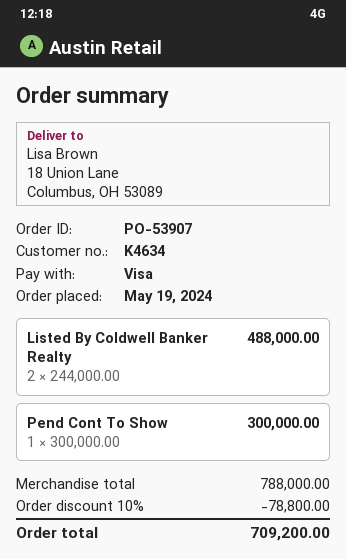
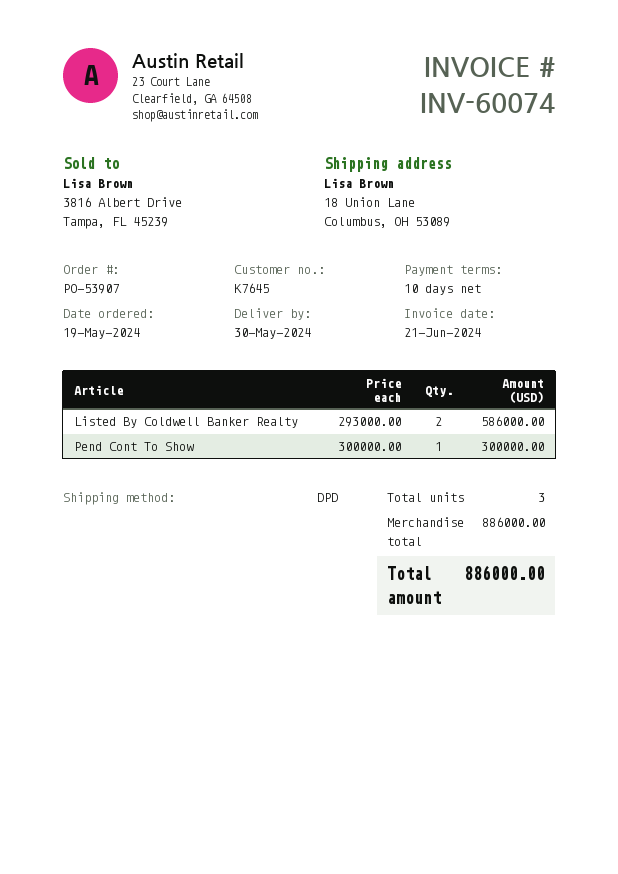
customer number: K4634 -> K7645
Listed By Coldwell Banker Realty: 2 x 244000.00 = 488000.00 -> 2 x 293000.00 = 586000.00
subtotal: 788000.00 -> 886000.00
discount: 10% = 78800.00 -> none
total: 709200.00 -> 886000.00

